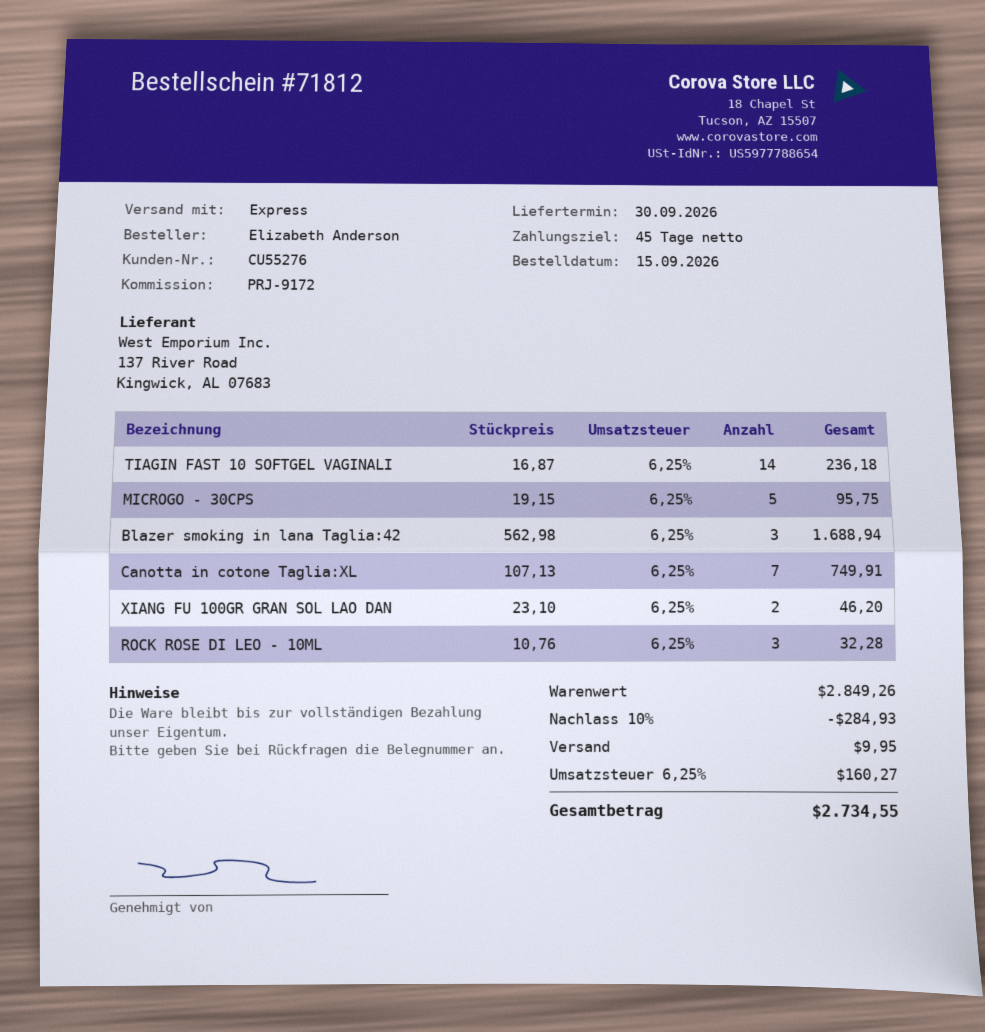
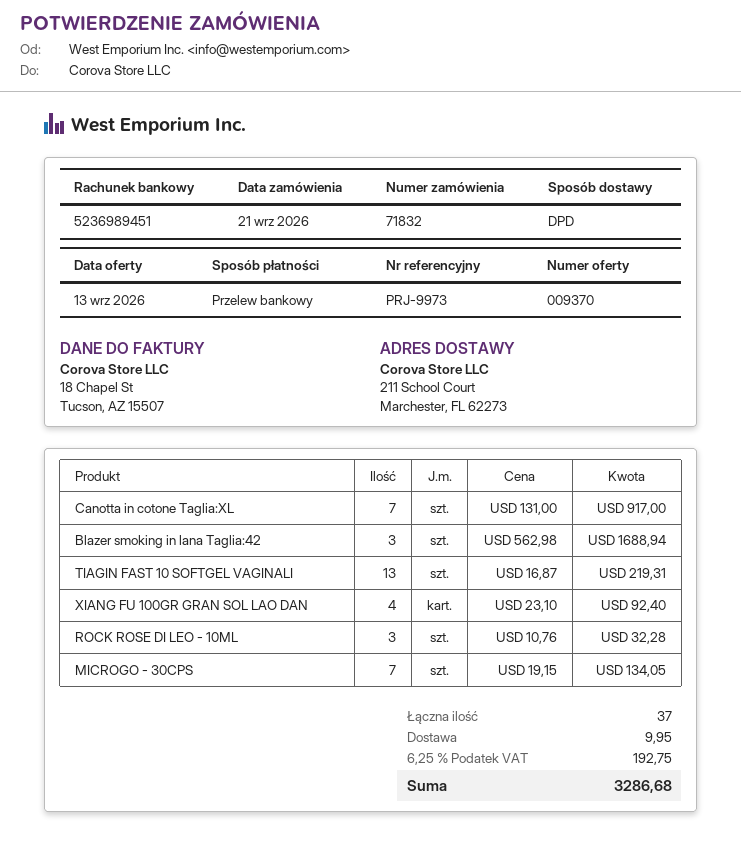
order number: 71812 -> 71832
order date: 2026-09-15 -> 2026-09-21
reference: PRJ-9172 -> PRJ-9973
shipping method: express -> DPD
TIAGIN FAST 10 SOFTGEL VAGINALI: 14 x 16.87 = 236.18 -> 13 x 16.87 = 219.31
MICROGO - 30CPS: 5 x 19.15 = 95.75 -> 7 x 19.15 = 134.05
Canotta in cotone Taglia:XL: 7 x 107.13 = 749.91 -> 7 x 131.00 = 917.00
XIANG FU 100GR GRAN SOL LAO DAN: 2 x 23.10 = 46.20 -> 4 x 23.10 = 92.40
discount: 10% = 284.93 -> none
tax: 6.25% = 160.27 -> 6.25% = 192.75
total: 2734.55 -> 3286.68

